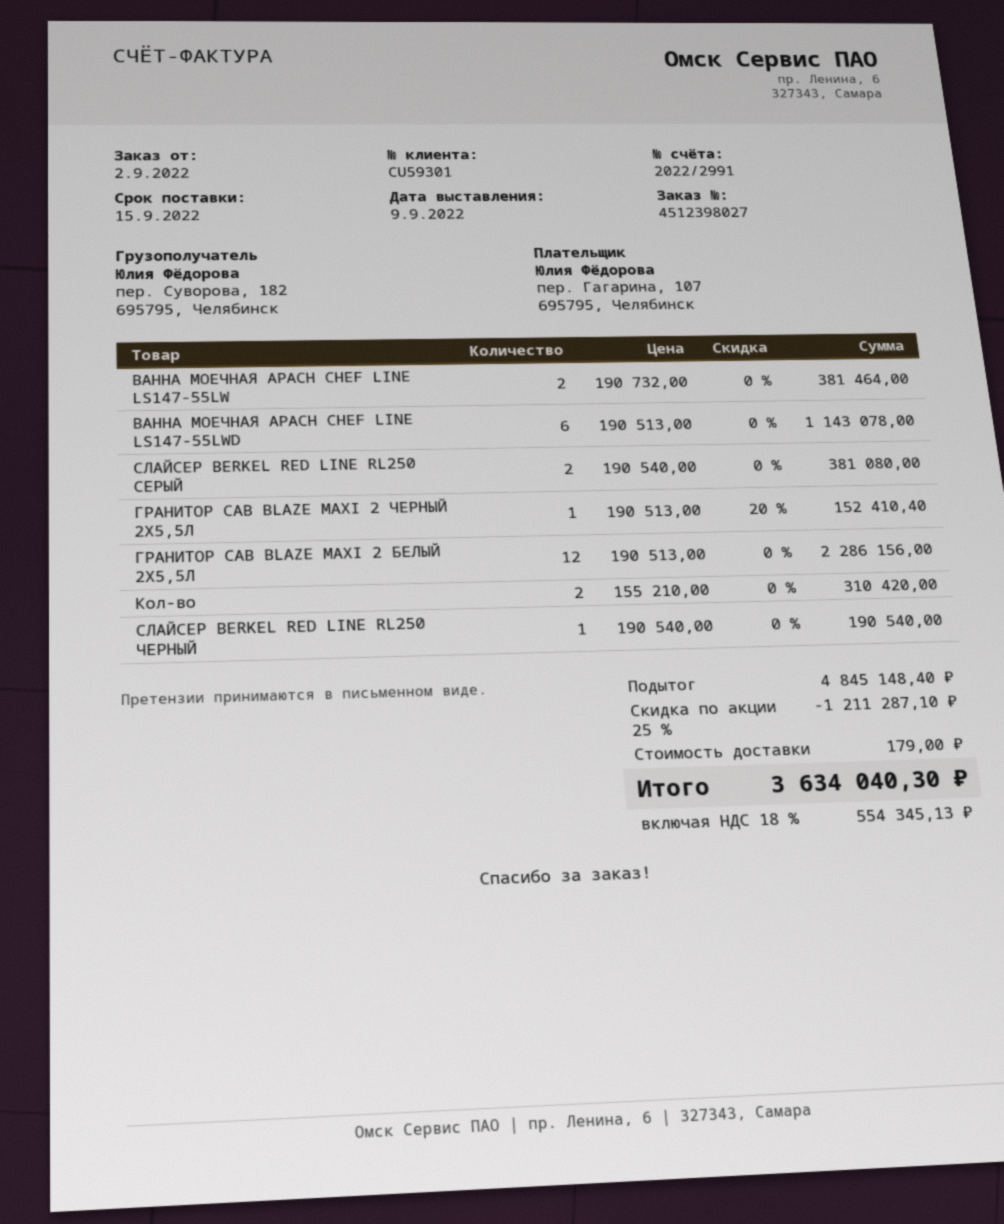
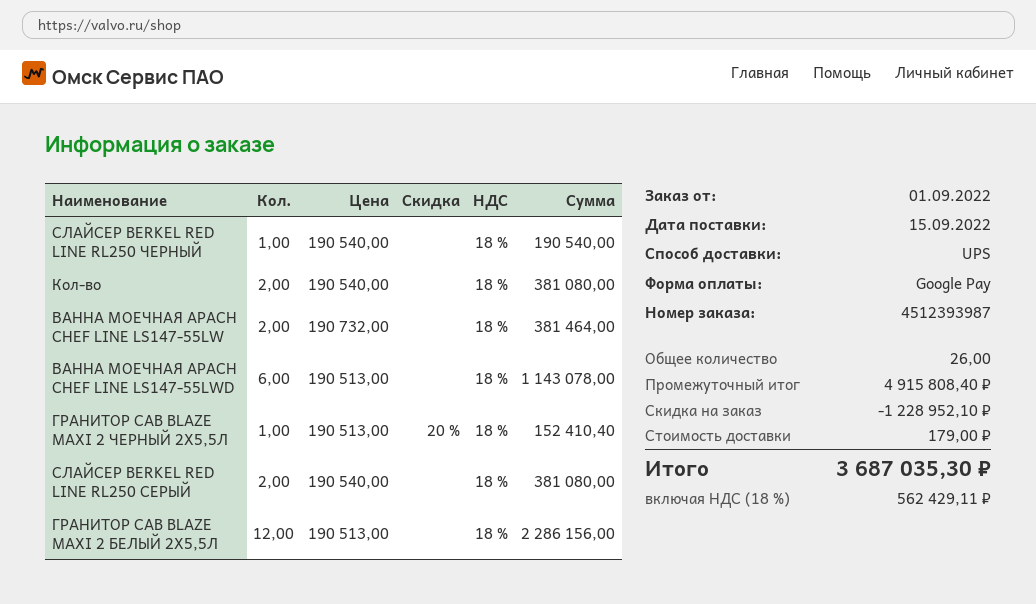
order number: 4512398027 -> 4512393987
order date: 2022-09-02 -> 2022-09-01
Кол-во: 2 x 155210.00 = 310420.00 -> 2 x 190540.00 = 381080.00
subtotal: 4845148.40 -> 4915808.40
discount: 1211287.10 -> 1228952.10
tax: 18% = 554345.13 -> 18% = 562429.11
total: 3634040.30 -> 3687035.30

